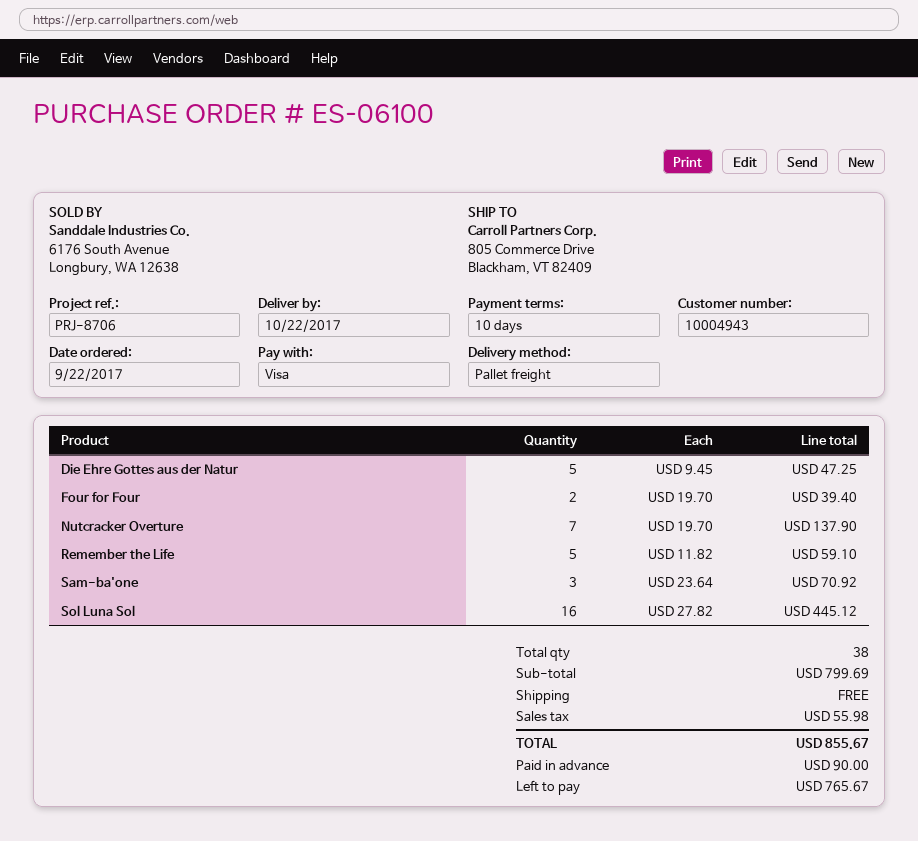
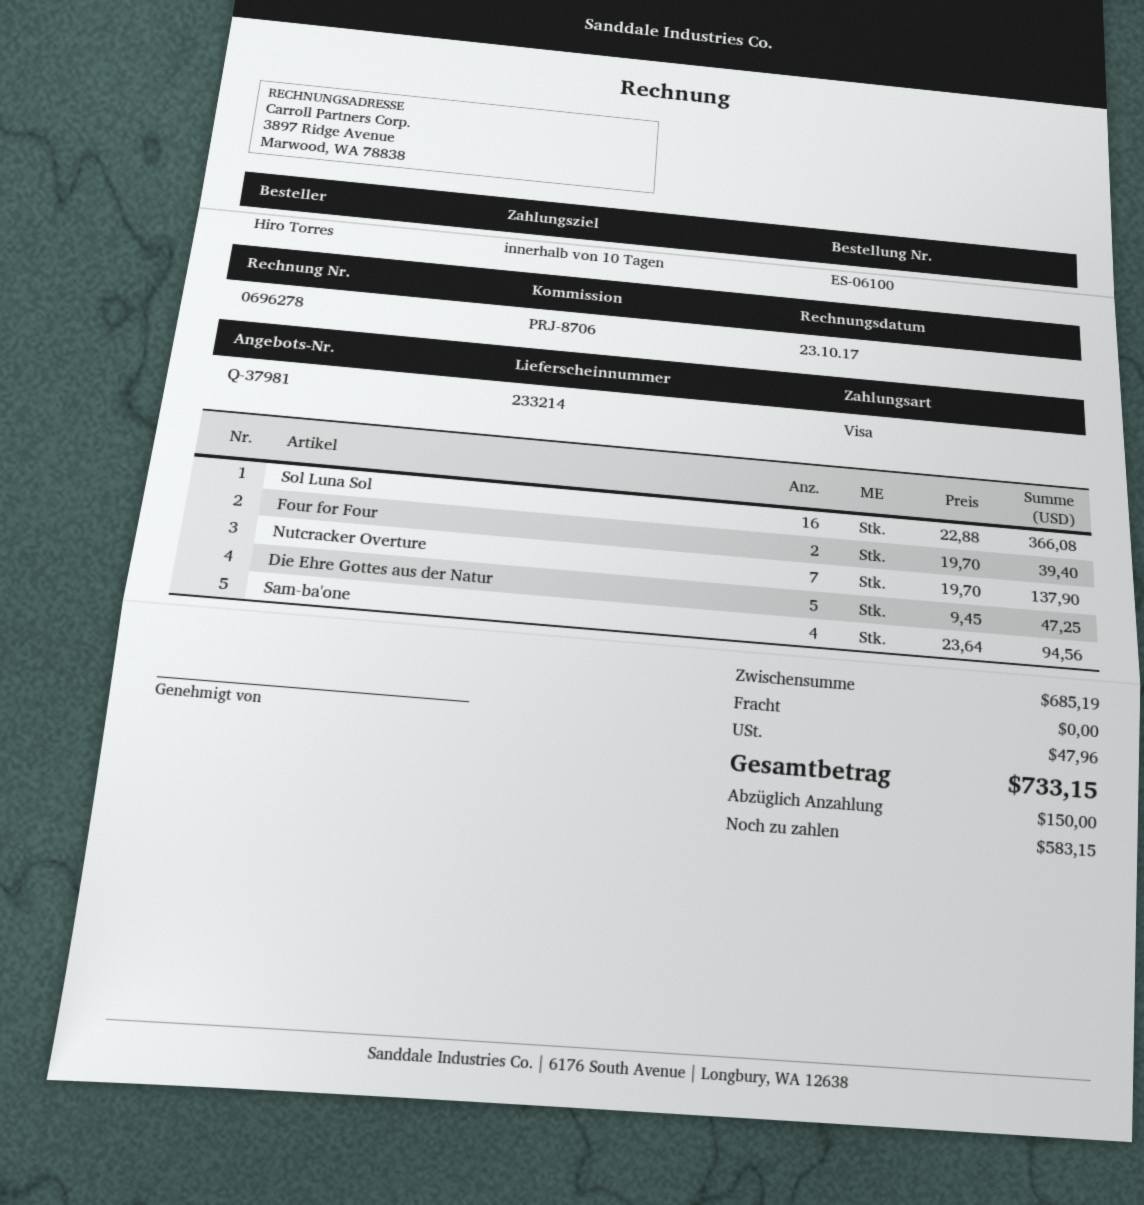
Remember the Life: 5 x 11.82 = 59.10 -> none
Sam-ba'one: 3 x 23.64 = 70.92 -> 4 x 23.64 = 94.56
Sol Luna Sol: 16 x 27.82 = 445.12 -> 16 x 22.88 = 366.08
subtotal: 799.69 -> 685.19
tax: 55.98 -> 47.96
total: 855.67 -> 733.15
deposit: 90.00 -> 150.00
balance: 765.67 -> 583.15

